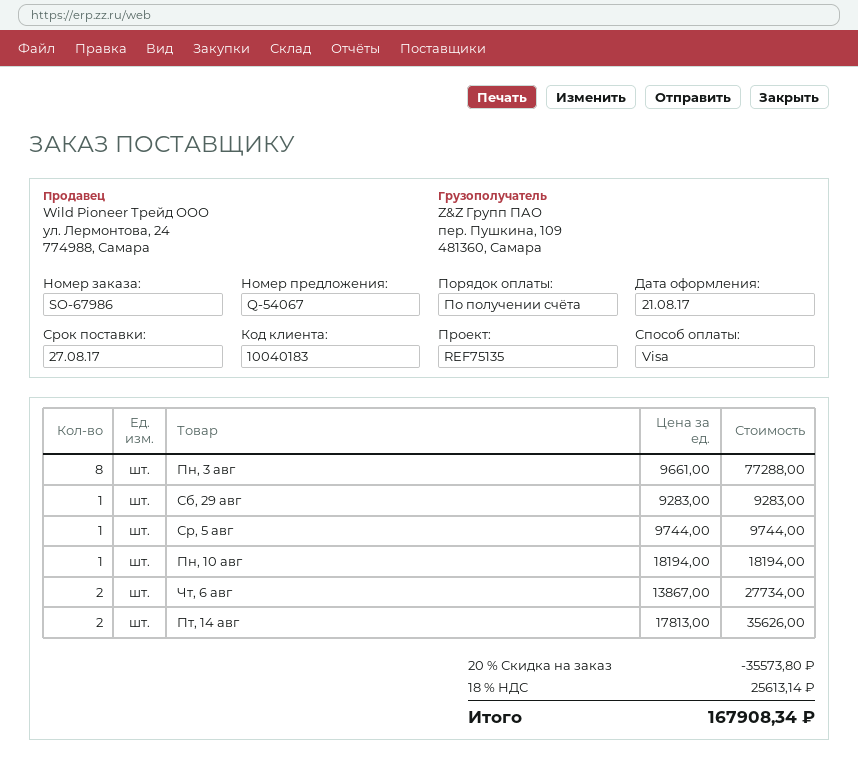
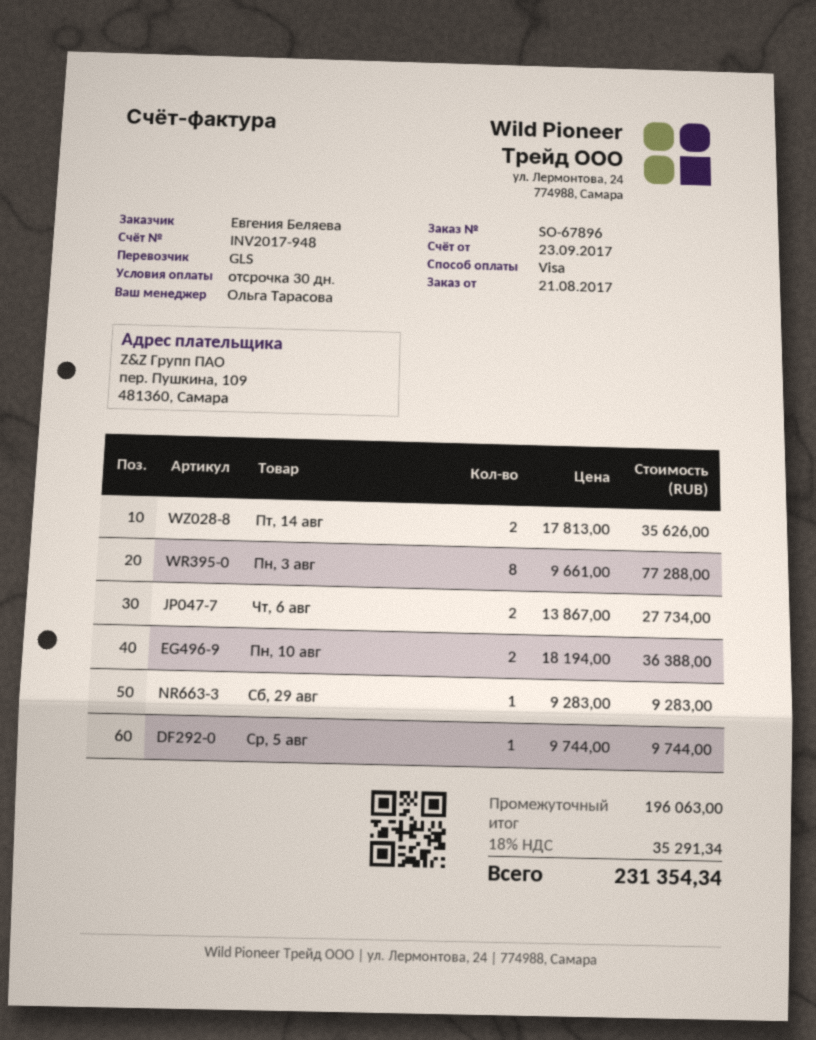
order number: SO-67986 -> SO-67896
payment terms: on receipt -> 30 days
Пн, 10 авг: 1 x 18194.00 = 18194.00 -> 2 x 18194.00 = 36388.00
discount: 20% = 35573.80 -> none
tax: 18% = 25613.14 -> 18% = 35291.34
total: 167908.34 -> 231354.34

